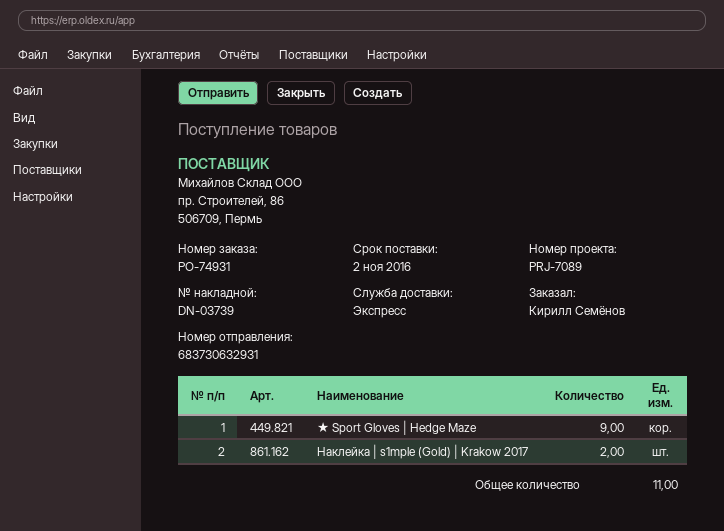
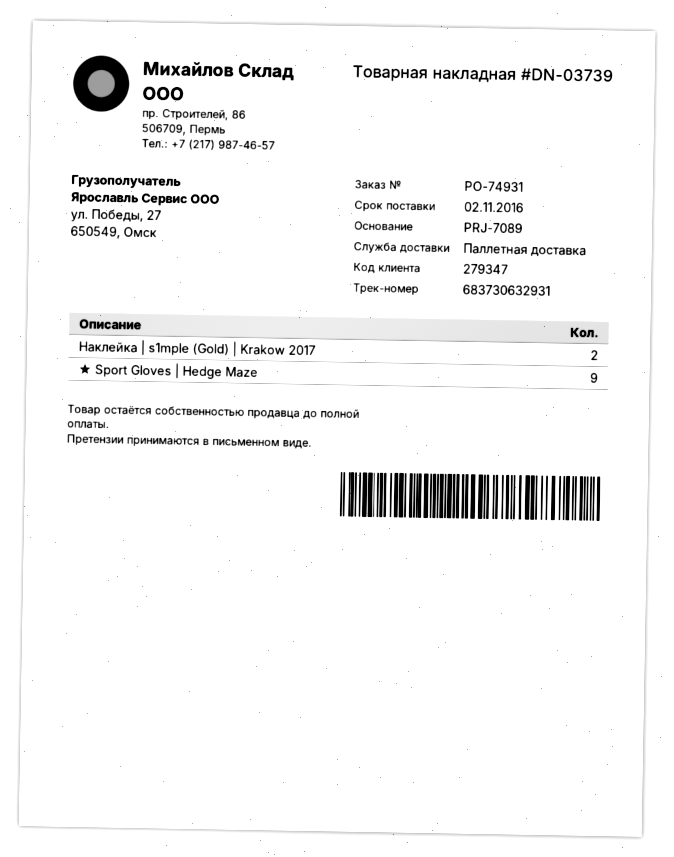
shipping method: express -> pallet freight

